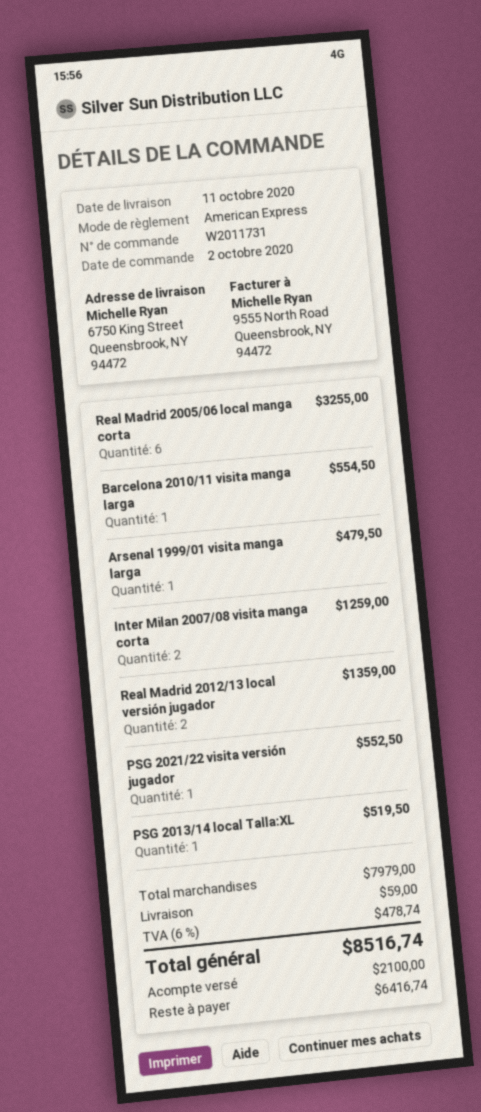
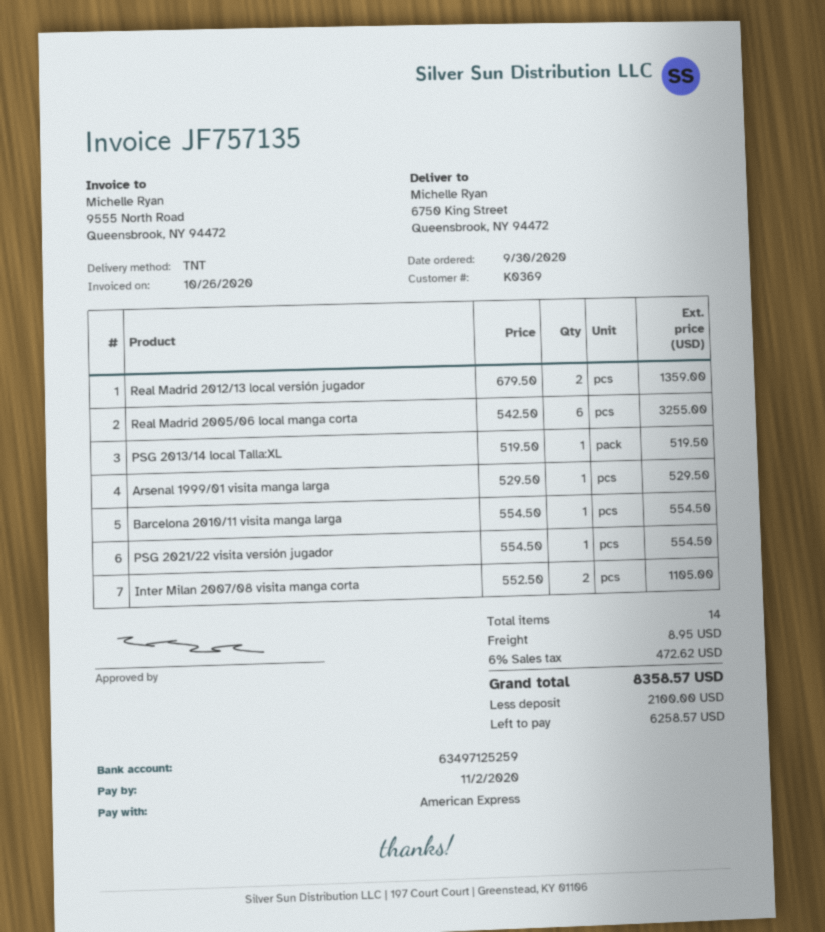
order date: 2020-10-02 -> 2020-09-30
Arsenal 1999/01 visita manga larga: 1 for 479.50 -> 1 for 529.50
Inter Milan 2007/08 visita manga corta: 2 for 1259.00 -> 2 for 1105.00
PSG 2021/22 visita versión jugador: 1 for 552.50 -> 1 for 554.50
shipping: 59.00 -> 8.95
tax: 6% = 478.74 -> 6% = 472.62
total: 8516.74 -> 8358.57
balance: 6416.74 -> 6258.57

